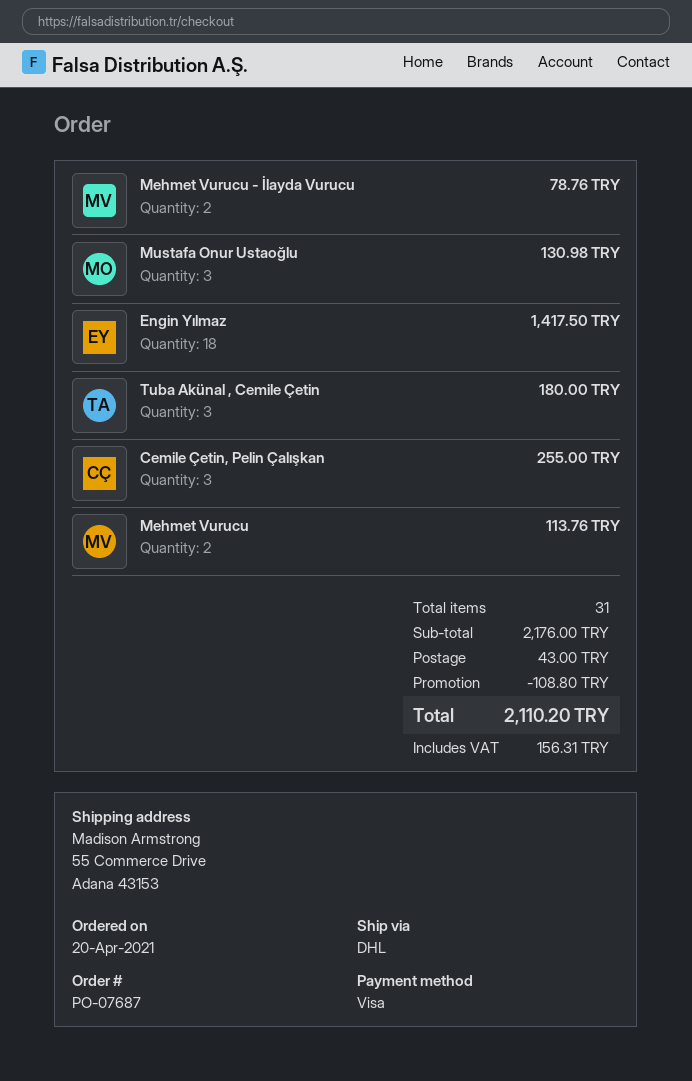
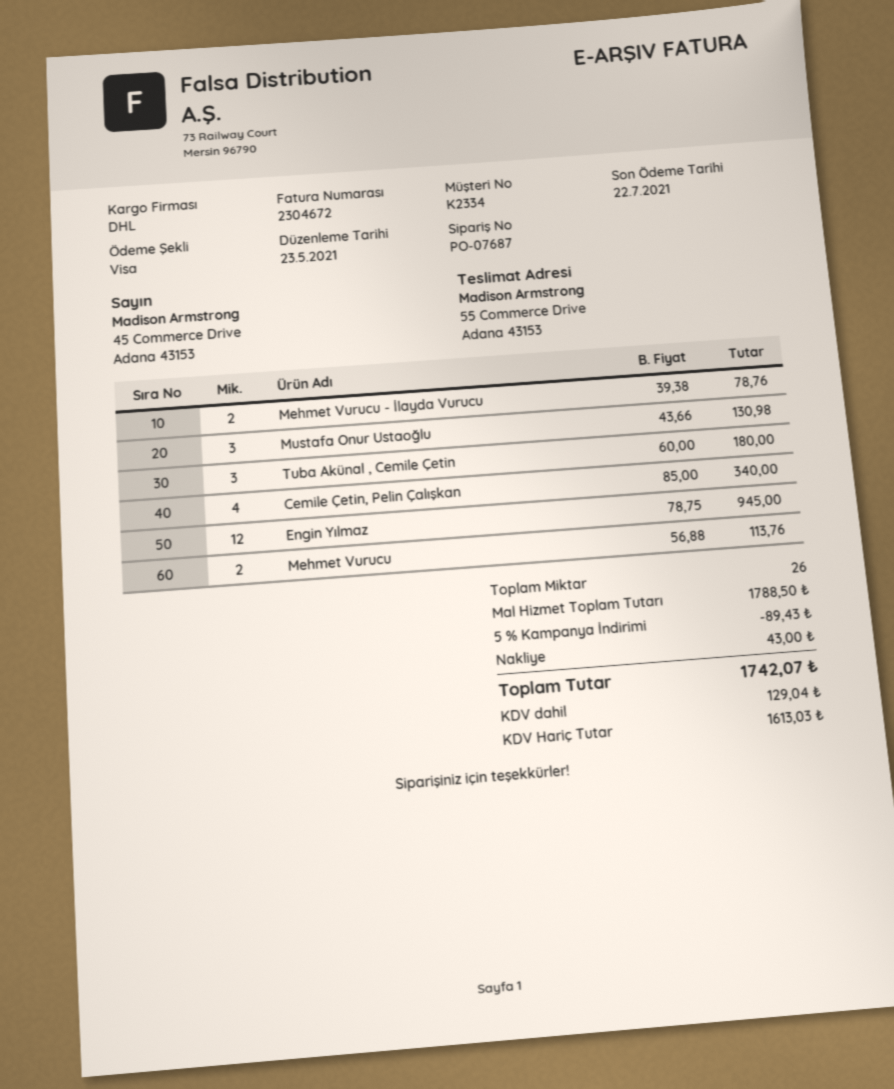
Engin Yılmaz: 18 for 1417.50 -> 12 for 945.00
Cemile Çetin, Pelin Çalışkan: 3 for 255.00 -> 4 for 340.00
total quantity: 31 -> 26
subtotal: 2176.00 -> 1788.50
discount: 108.80 -> 89.43
tax: 156.31 -> 129.04
total: 2110.20 -> 1742.07

